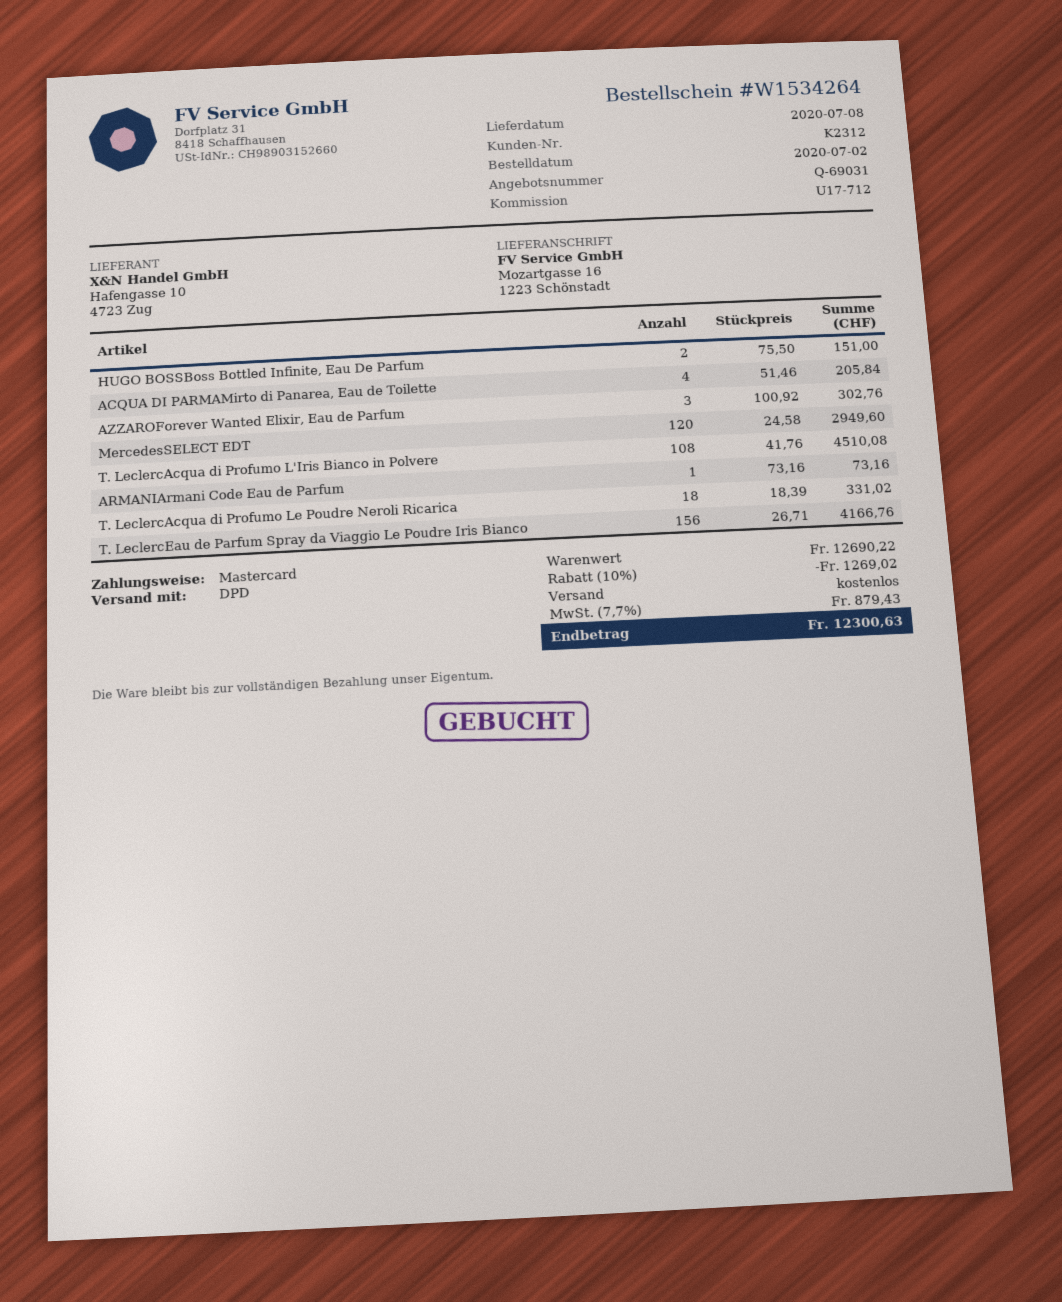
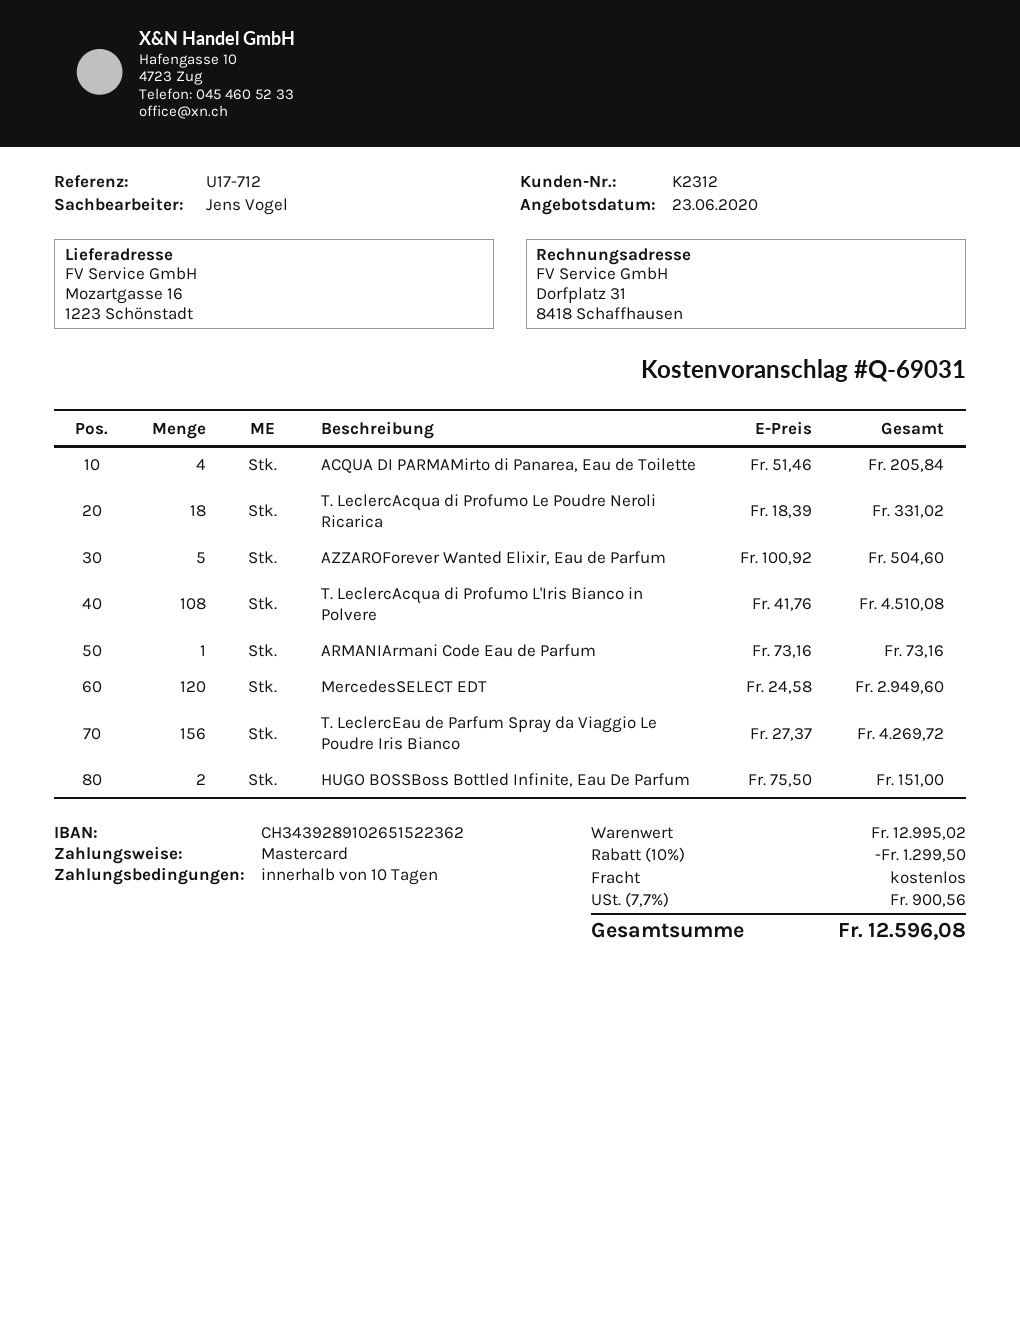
AZZAROForever Wanted Elixir, Eau de Parfum: 3 x 100.92 = 302.76 -> 5 x 100.92 = 504.60
T. LeclercEau de Parfum Spray da Viaggio Le Poudre Iris Bianco: 156 x 26.71 = 4166.76 -> 156 x 27.37 = 4269.72
subtotal: 12690.22 -> 12995.02
discount: 10% = 1269.02 -> 10% = 1299.50
tax: 7.7% = 879.43 -> 7.7% = 900.56
total: 12300.63 -> 12596.08

